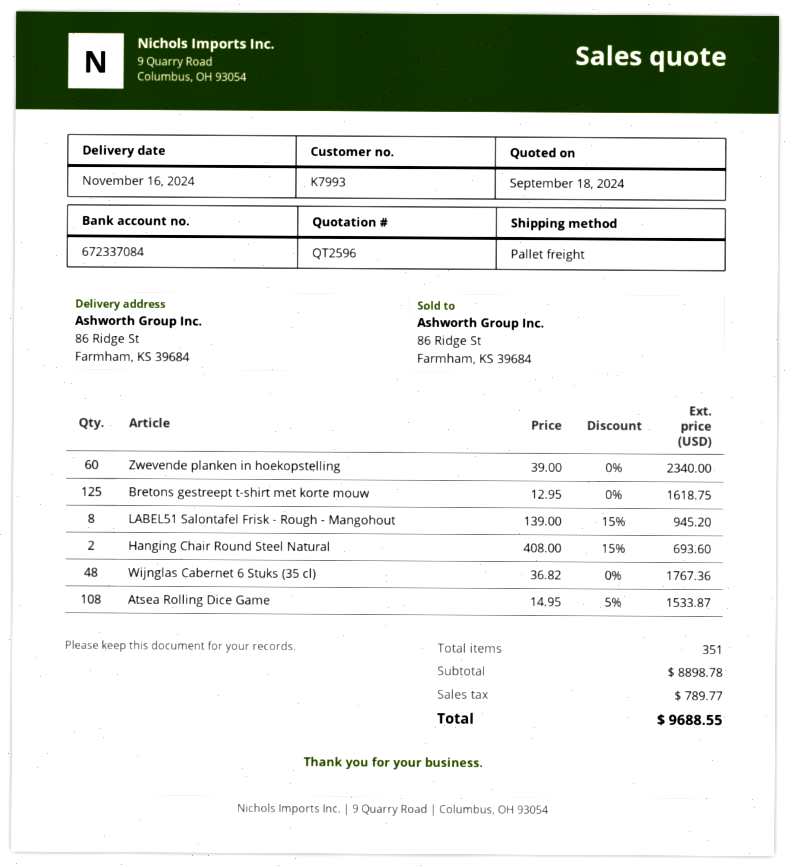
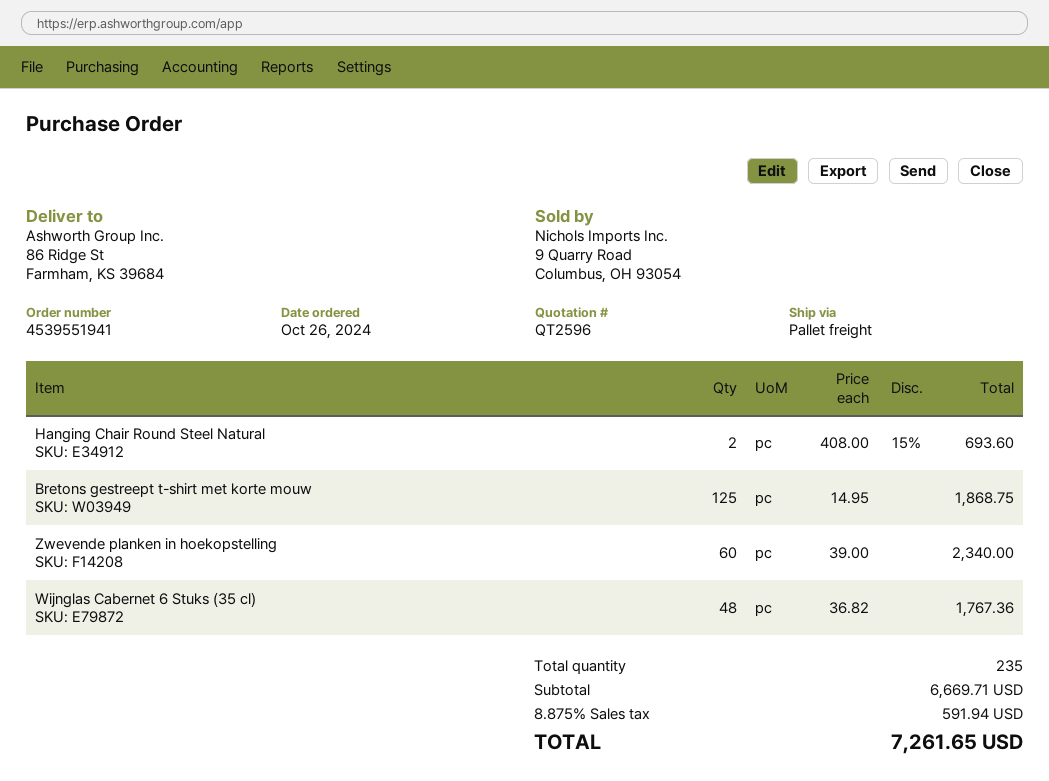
Bretons gestreept t-shirt met korte mouw: 125 x 12.95 = 1618.75 -> 125 x 14.95 = 1868.75
LABEL51 Salontafel Frisk - Rough - Mangohout: 8 x 139.00 - 15% = 945.20 -> none
Atsea Rolling Dice Game: 108 x 14.95 - 5% = 1533.87 -> none
total quantity: 351 -> 235
subtotal: 8898.78 -> 6669.71
tax: 789.77 -> 591.94
total: 9688.55 -> 7261.65

